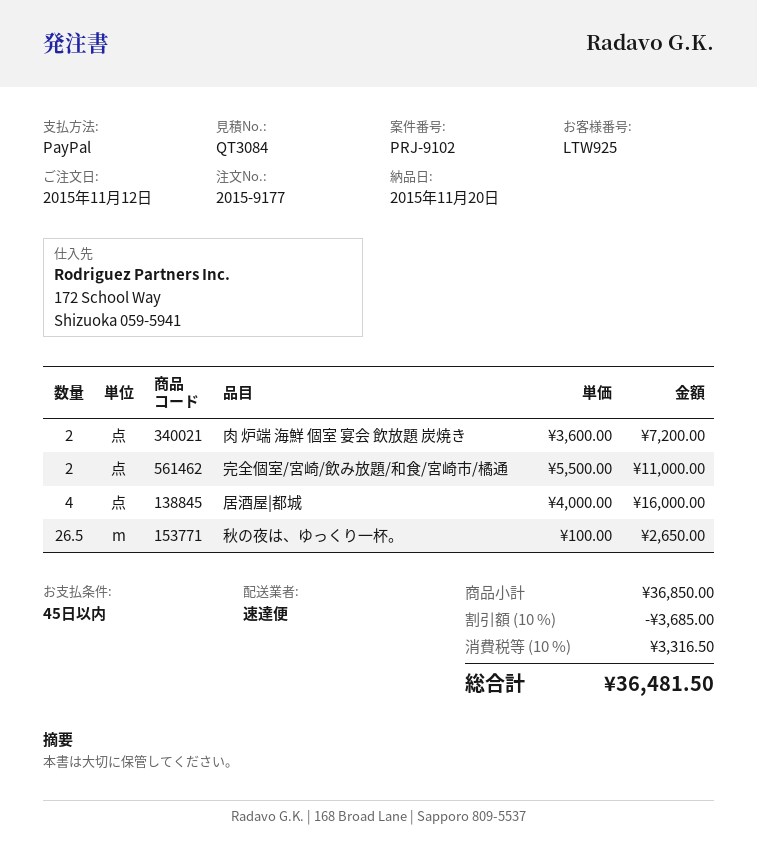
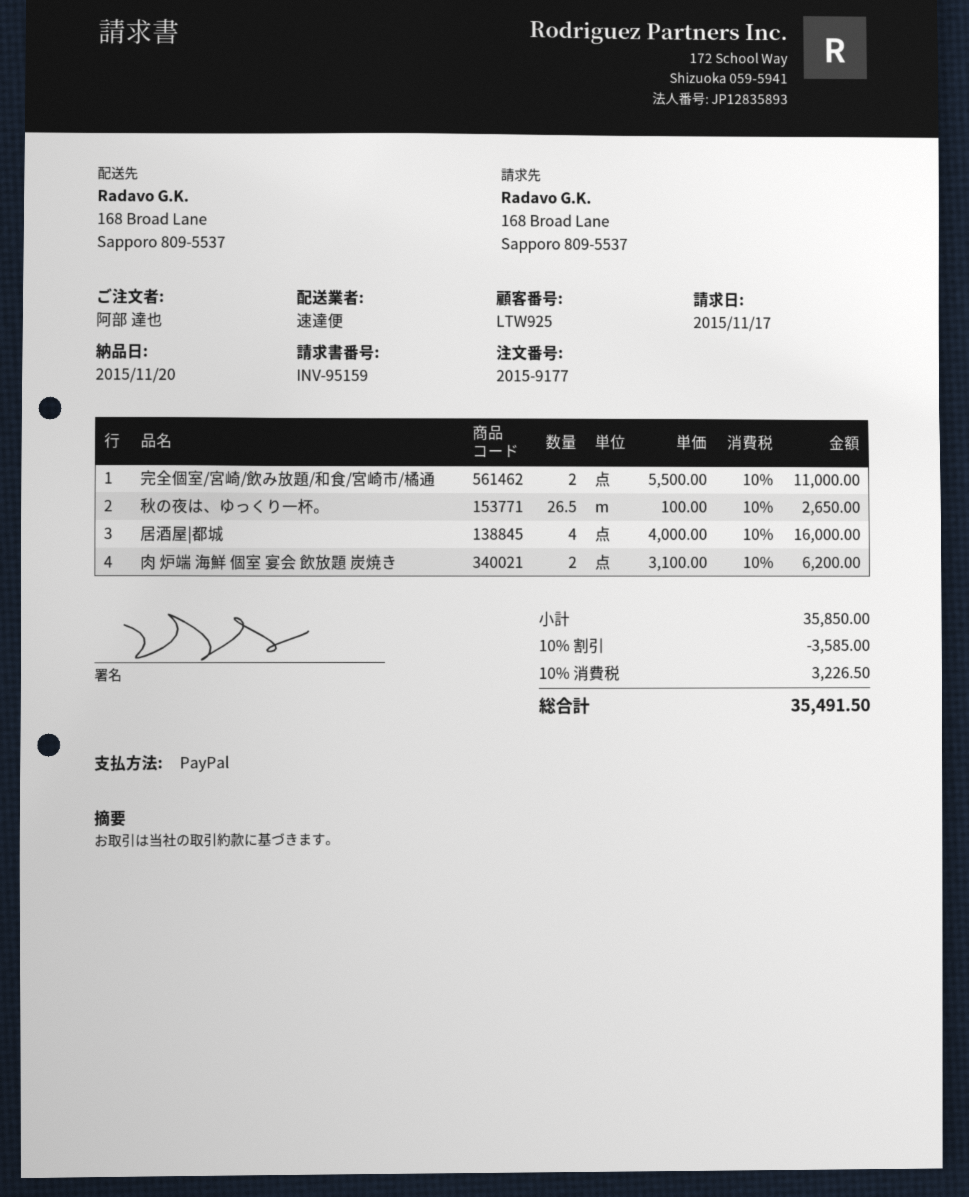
肉 炉端 海鮮 個室 宴会 飲放題 炭焼き: 2 x 3600.00 = 7200.00 -> 2 x 3100.00 = 6200.00
subtotal: 36850.00 -> 35850.00
discount: 10% = 3685.00 -> 10% = 3585.00
tax: 10% = 3316.50 -> 10% = 3226.50
total: 36481.50 -> 35491.50

